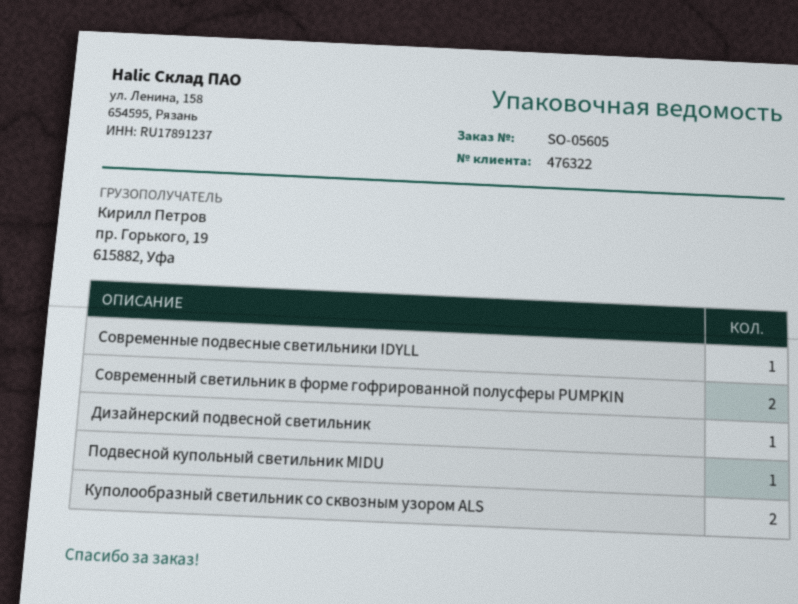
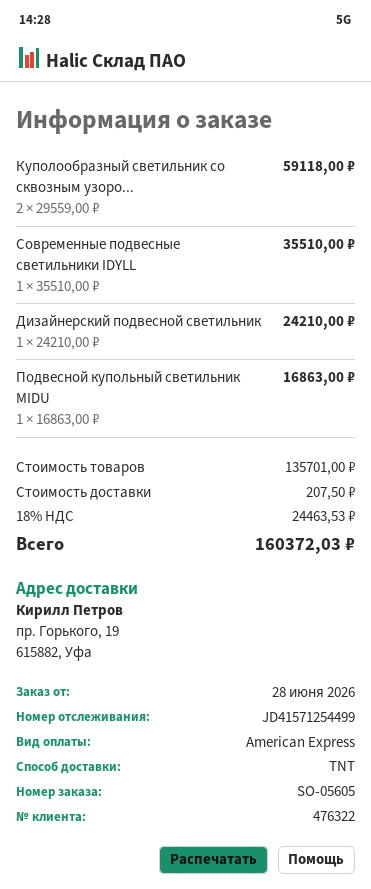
Современный светильник в форме гофрированной полусферы PUMPKIN: 2 -> none

